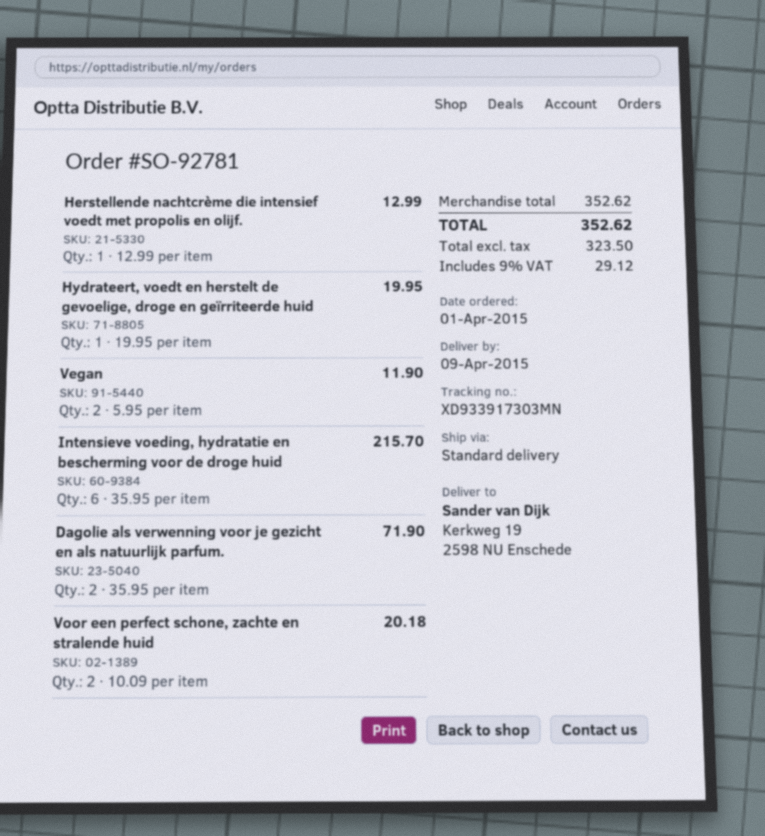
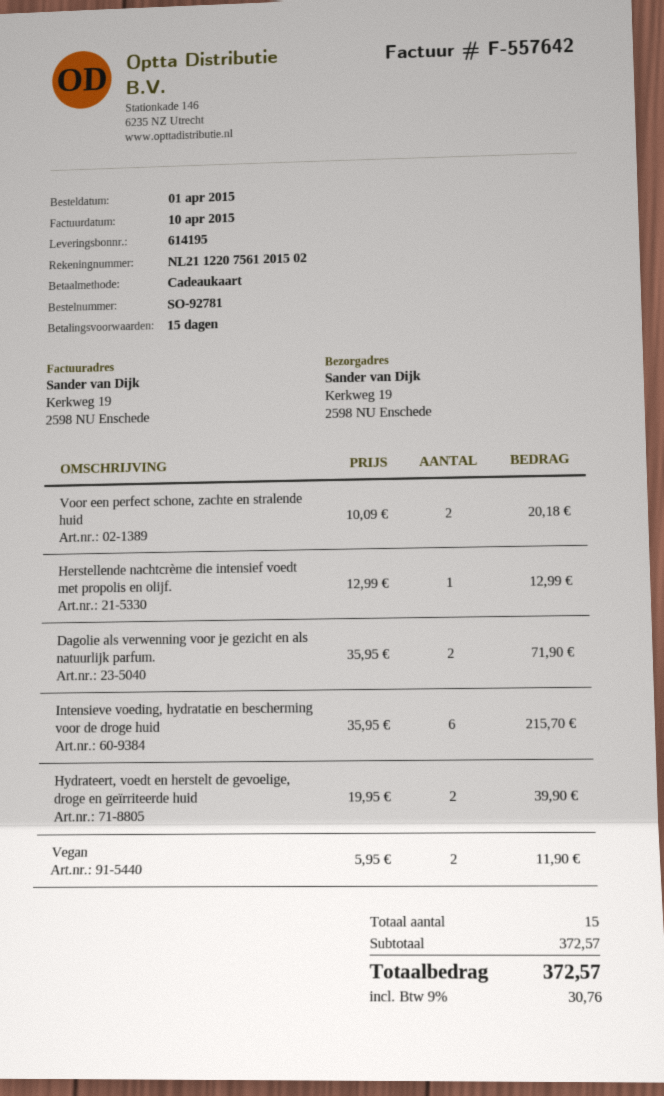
Hydrateert, voedt en herstelt de gevoelige, droge en geïrriteerde huid: 1 x 19.95 = 19.95 -> 2 x 19.95 = 39.90
subtotal: 352.62 -> 372.57
tax: 9% = 29.12 -> 9% = 30.76
total: 352.62 -> 372.57

